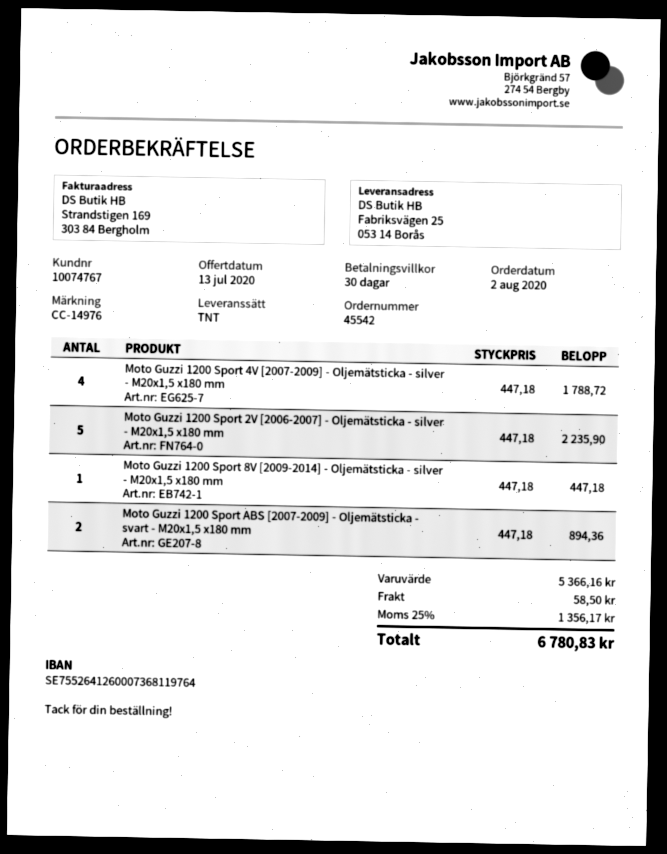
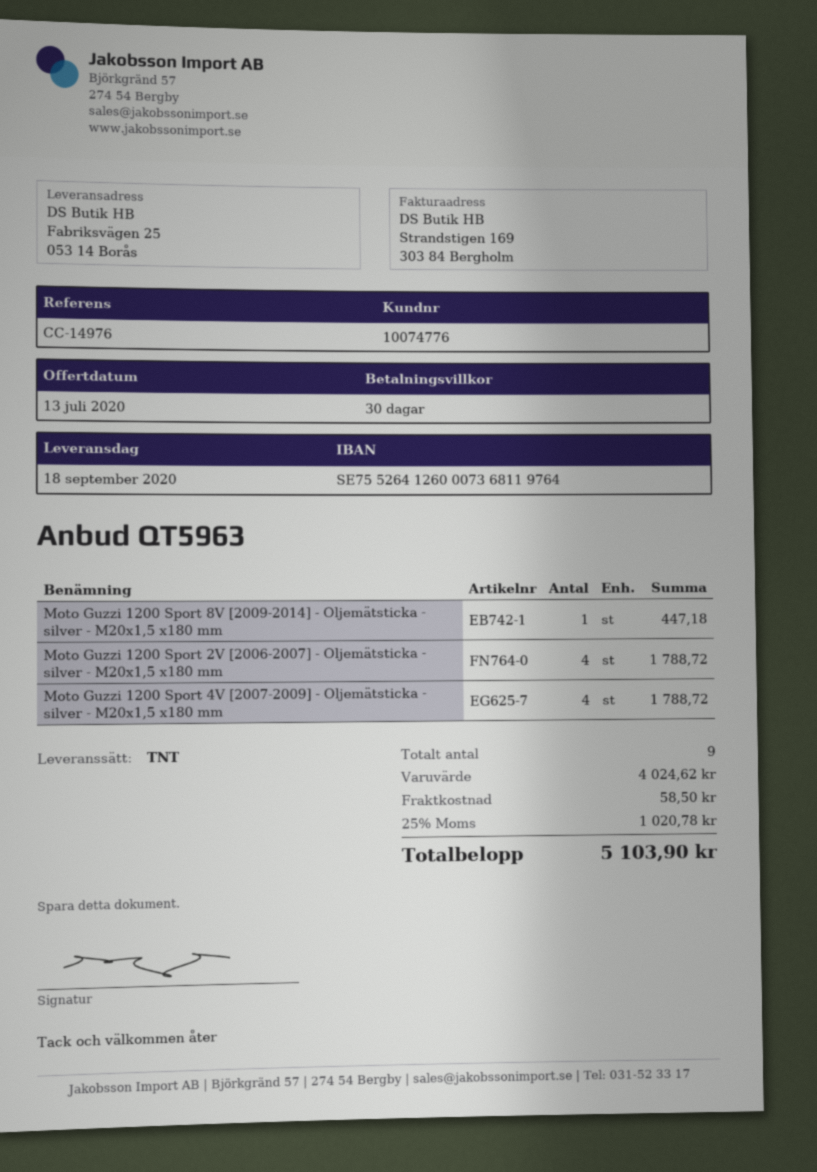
customer number: 10074767 -> 10074776
Moto Guzzi 1200 Sport 2V [2006-2007] - Oljemätsticka - silver - M20x1,5 x180 mm: 5 for 2235.90 -> 4 for 1788.72
Moto Guzzi 1200 Sport ABS [2007-2009] - Oljemätsticka - svart - M20x1,5 x180 mm: 2 for 894.36 -> none
subtotal: 5366.16 -> 4024.62
tax: 25% = 1356.17 -> 25% = 1020.78
total: 6780.83 -> 5103.90

